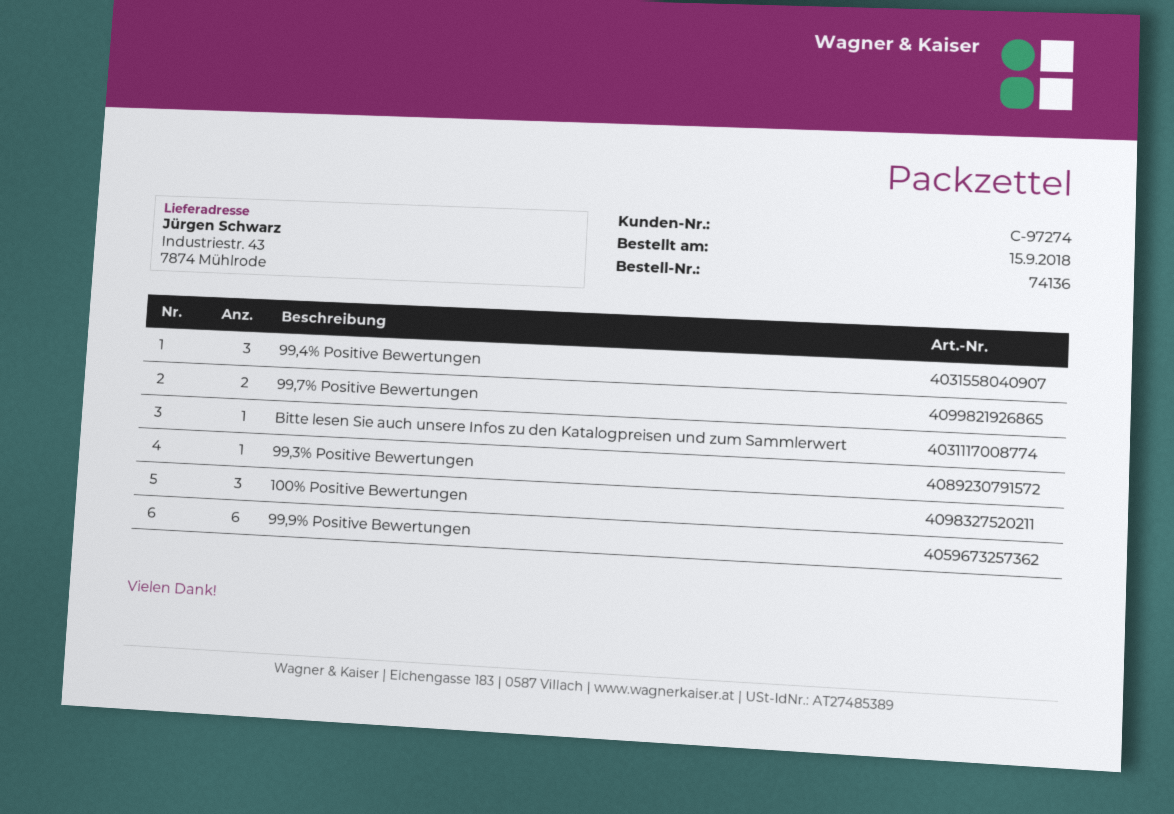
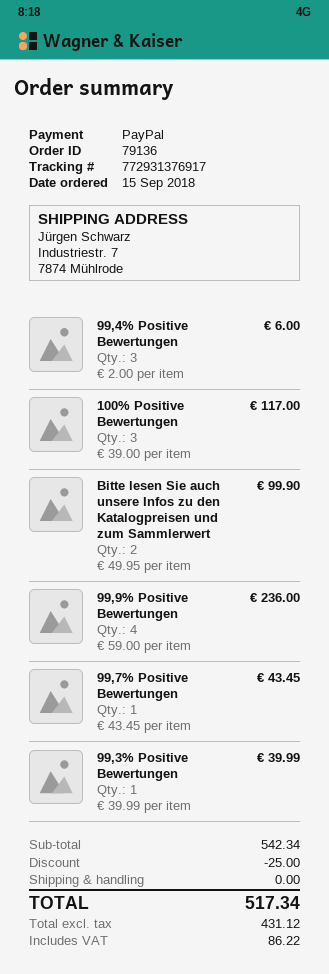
order number: 74136 -> 79136
ship to: Industriestr. 43, 7874 Mühlrode -> Industriestr. 7, 7874 Mühlrode
99,7% Positive Bewertungen: 2 -> 1
Bitte lesen Sie auch unsere Infos zu den Katalogpreisen und zum Sammlerwert: 1 -> 2
99,9% Positive Bewertungen: 6 -> 4

